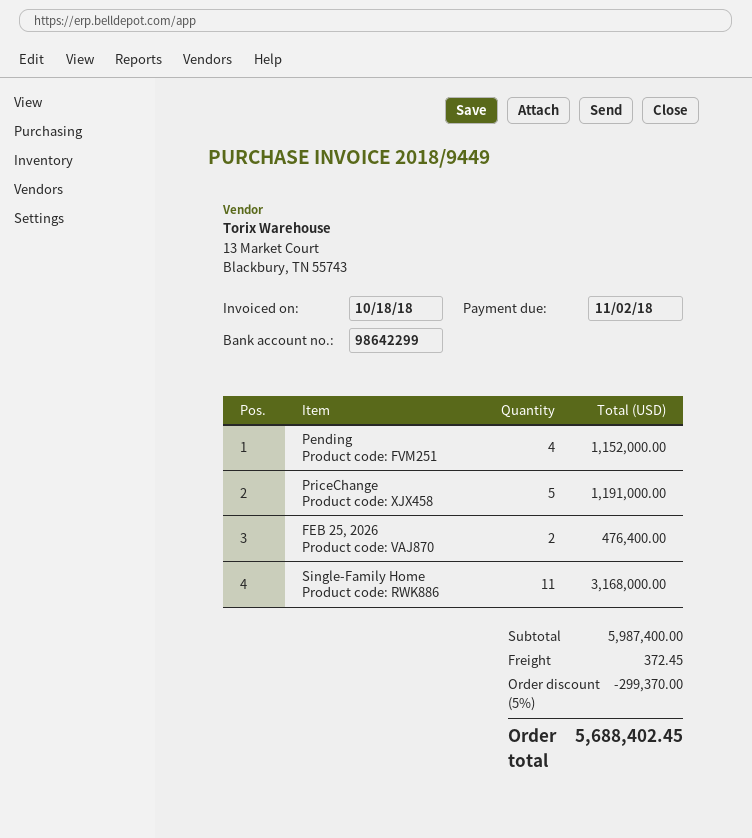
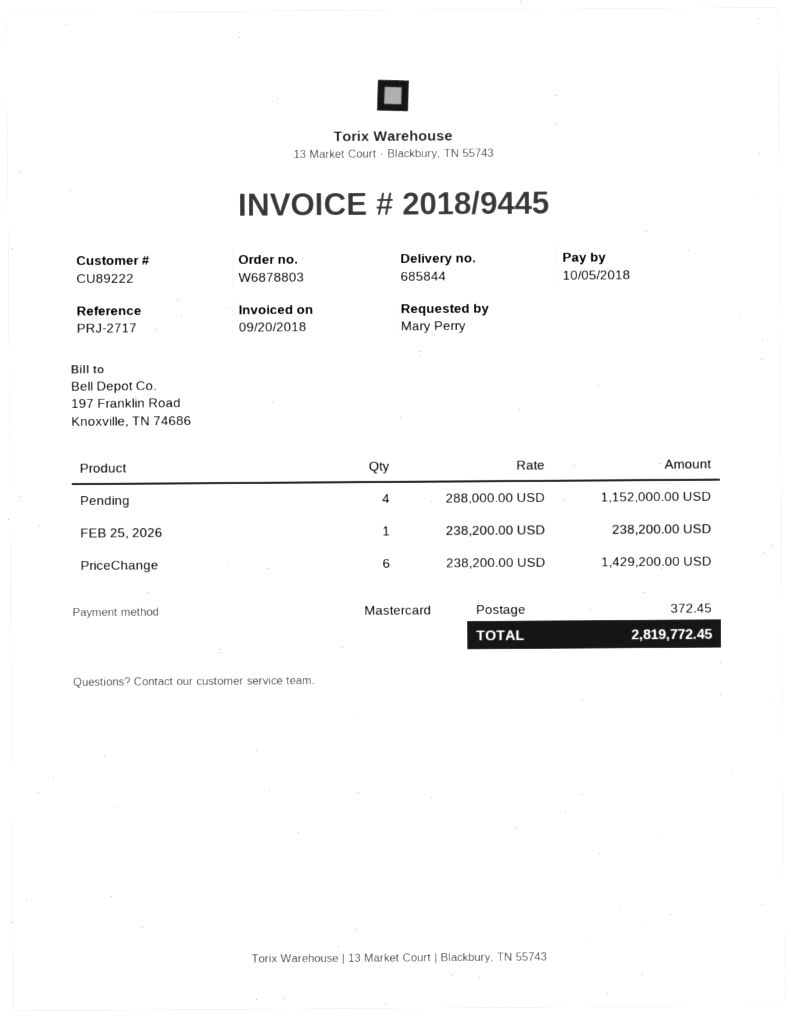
invoice number: 2018/9449 -> 2018/9445
invoice date: 2018-10-18 -> 2018-09-20
due date: 2018-11-02 -> 2018-10-05
PriceChange: 5 for 1191000.00 -> 6 for 1429200.00
FEB 25, 2026: 2 for 476400.00 -> 1 for 238200.00
Single-Family Home: 11 for 3168000.00 -> none
discount: 5% = 299370.00 -> none
total: 5688402.45 -> 2819772.45

